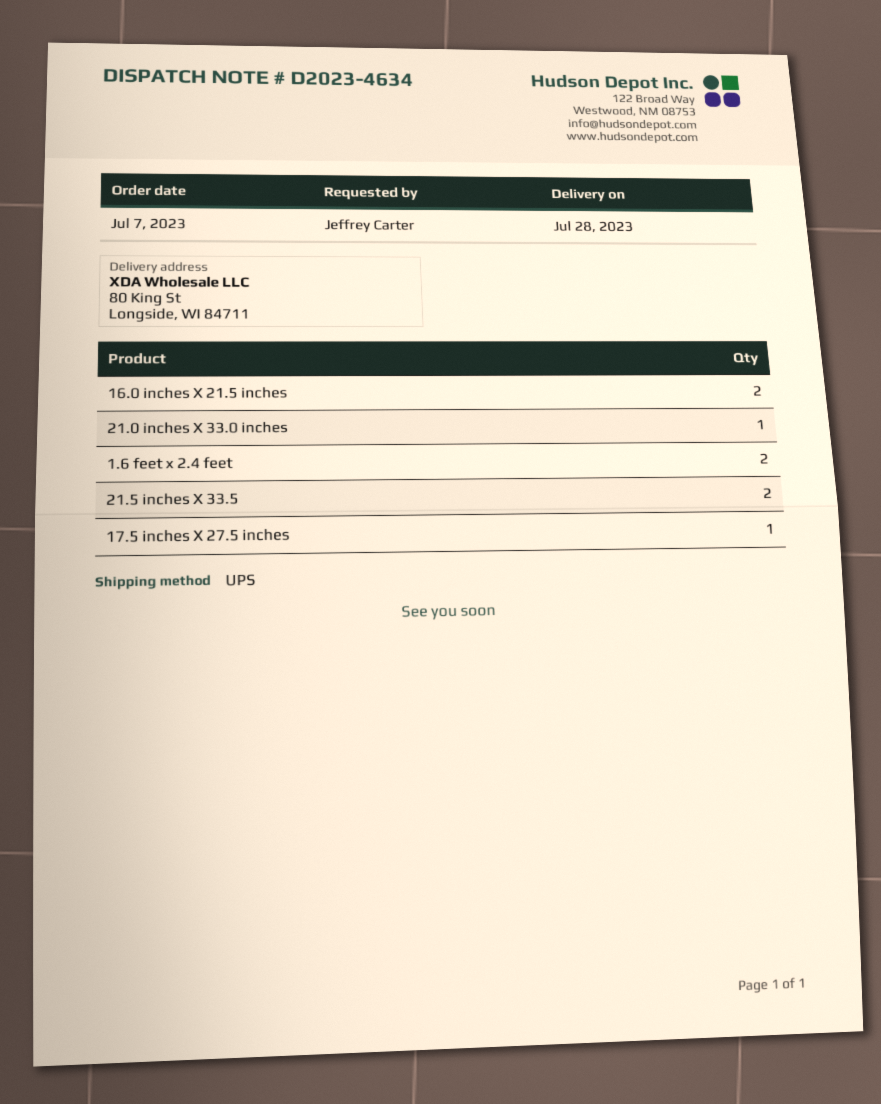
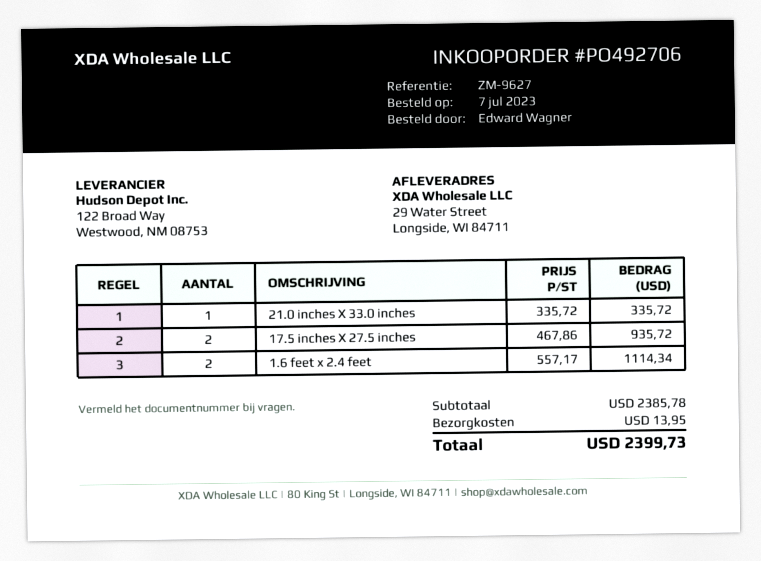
ordered by: Jeffrey Carter -> Edward Wagner
ship to: 80 King St, Longside, WI 84711 -> 29 Water Street, Longside, WI 84711
16.0 inches X 21.5 inches: 2 -> none
21.5 inches X 33.5: 2 -> none
17.5 inches X 27.5 inches: 1 -> 2

